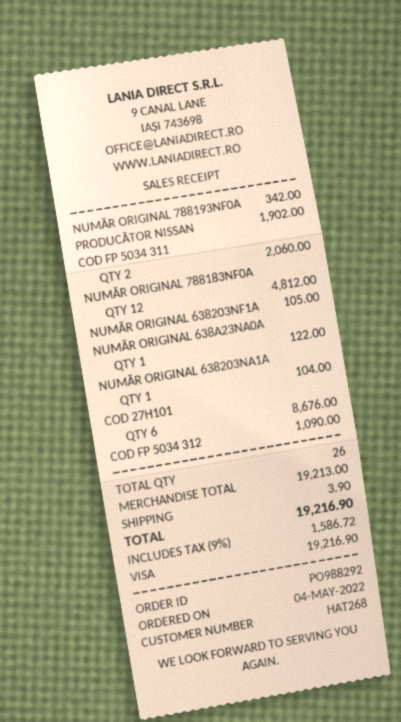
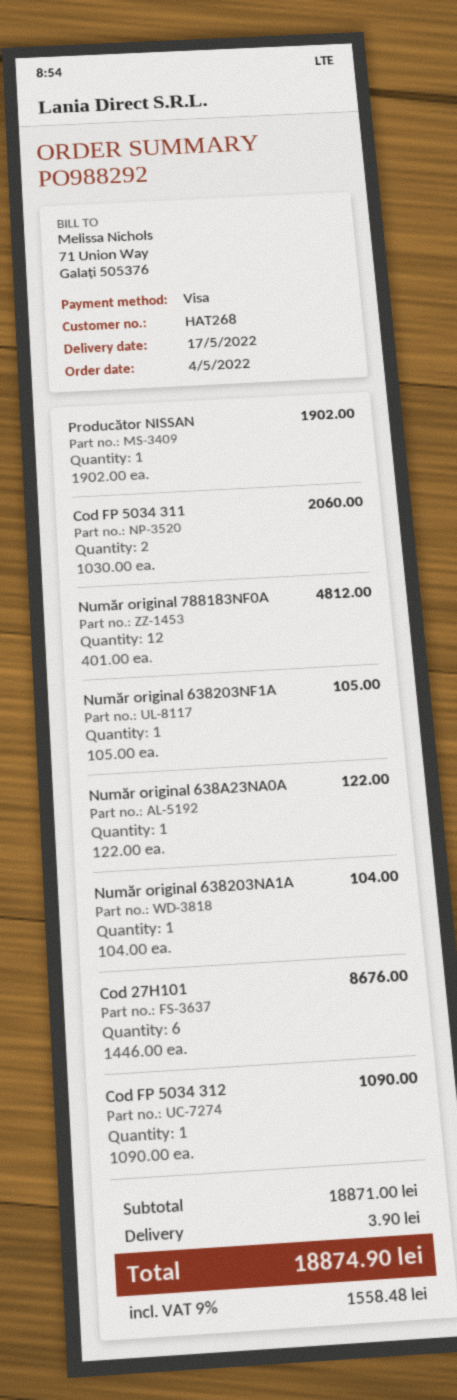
NUMĂR ORIGINAL 788193NF0A: 1 for 342.00 -> none
subtotal: 19213.00 -> 18871.00
tax: 9% = 1586.72 -> 9% = 1558.48
total: 19216.90 -> 18874.90

